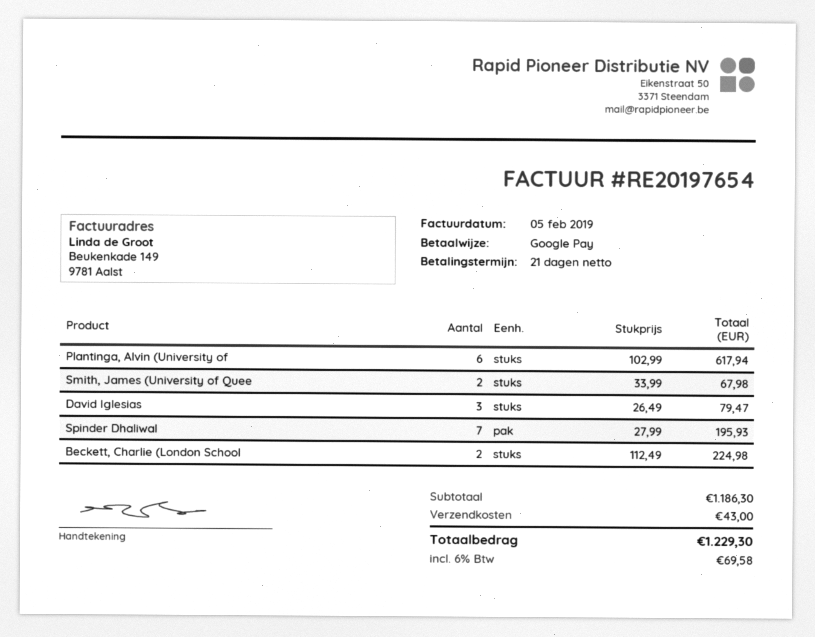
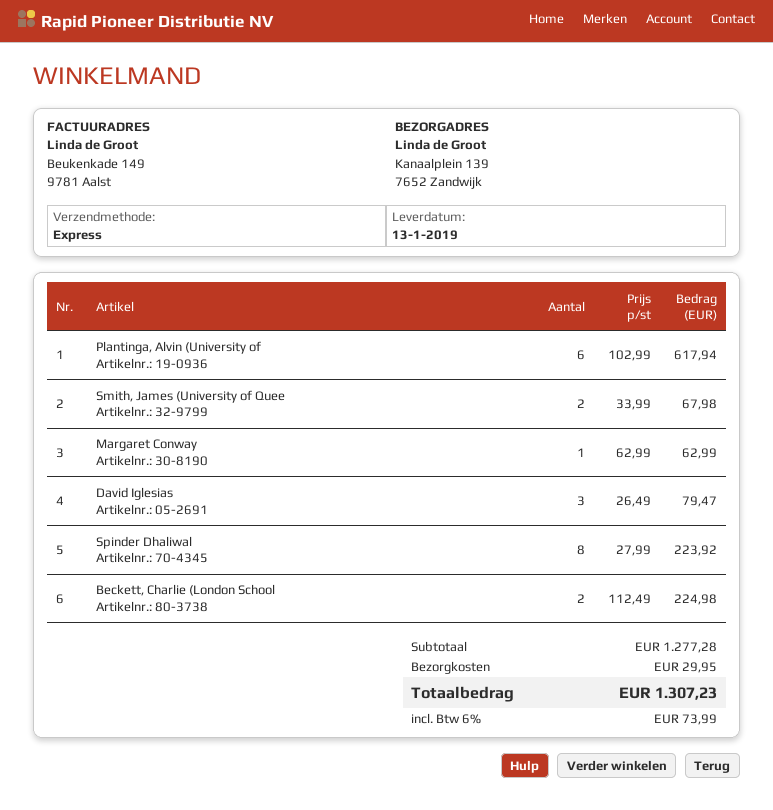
Spinder Dhaliwal: 7 x 27.99 = 195.93 -> 8 x 27.99 = 223.92
Margaret Conway: none -> 1 x 62.99 = 62.99
subtotal: 1186.30 -> 1277.28
shipping: 43.00 -> 29.95
tax: 6% = 69.58 -> 6% = 73.99
total: 1229.30 -> 1307.23

